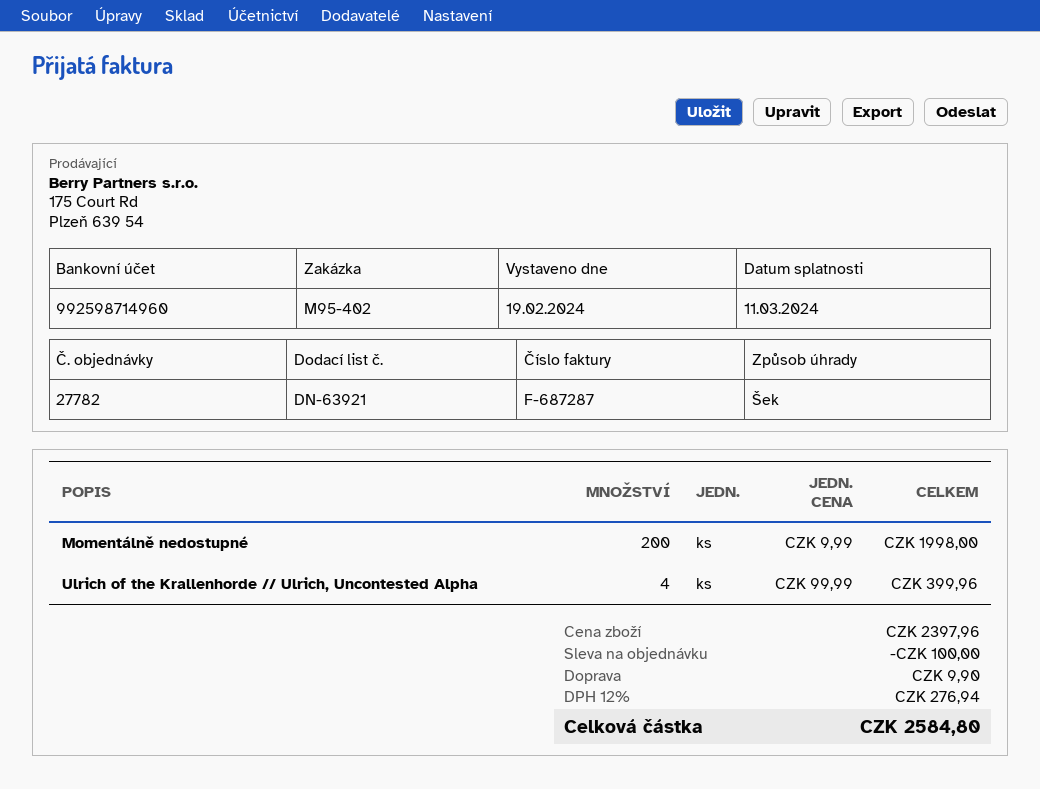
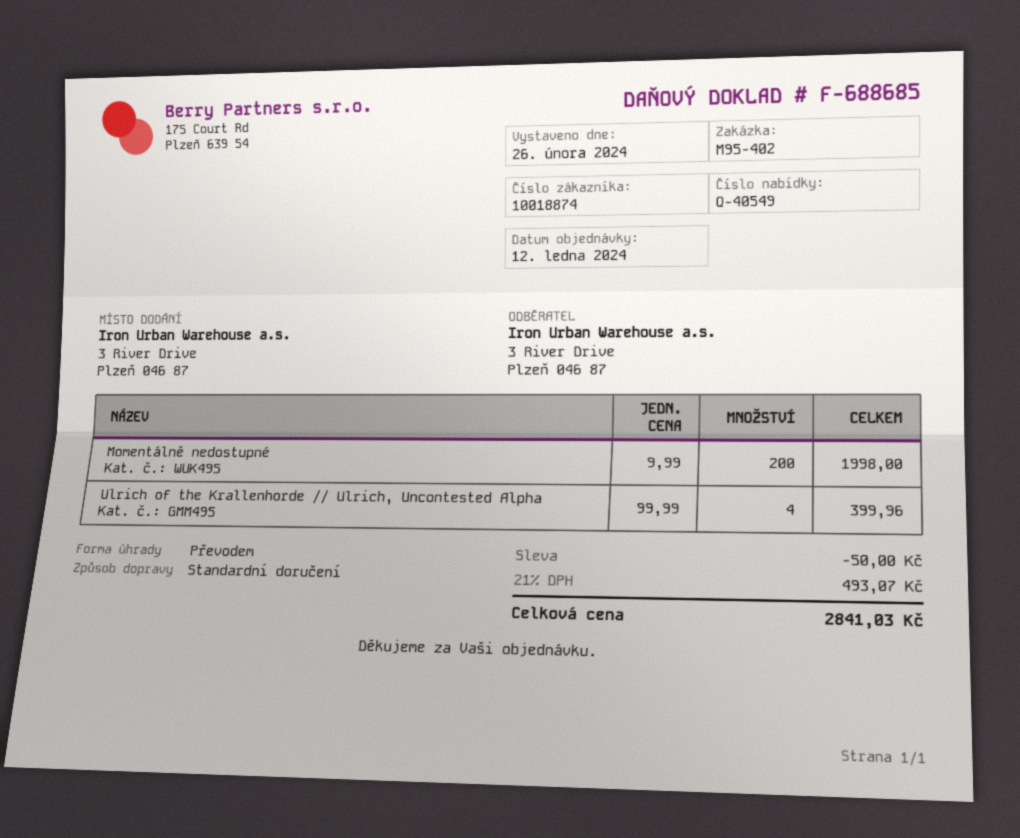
invoice number: F-687287 -> F-688685
invoice date: 2024-02-19 -> 2024-02-26
payment method: cheque -> bank transfer
discount: 100.00 -> 50.00
shipping: 9.90 -> none
tax: 12% = 276.94 -> 21% = 493.07
total: 2584.80 -> 2841.03

